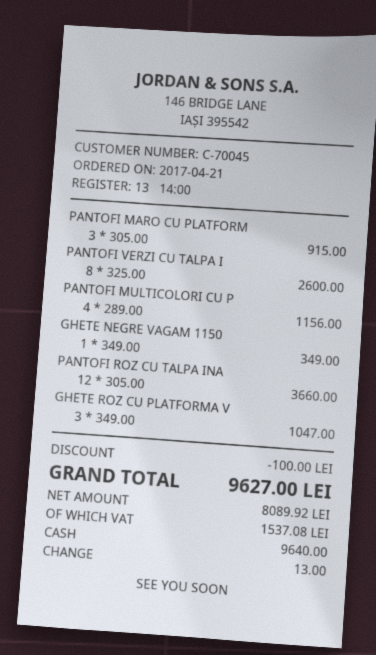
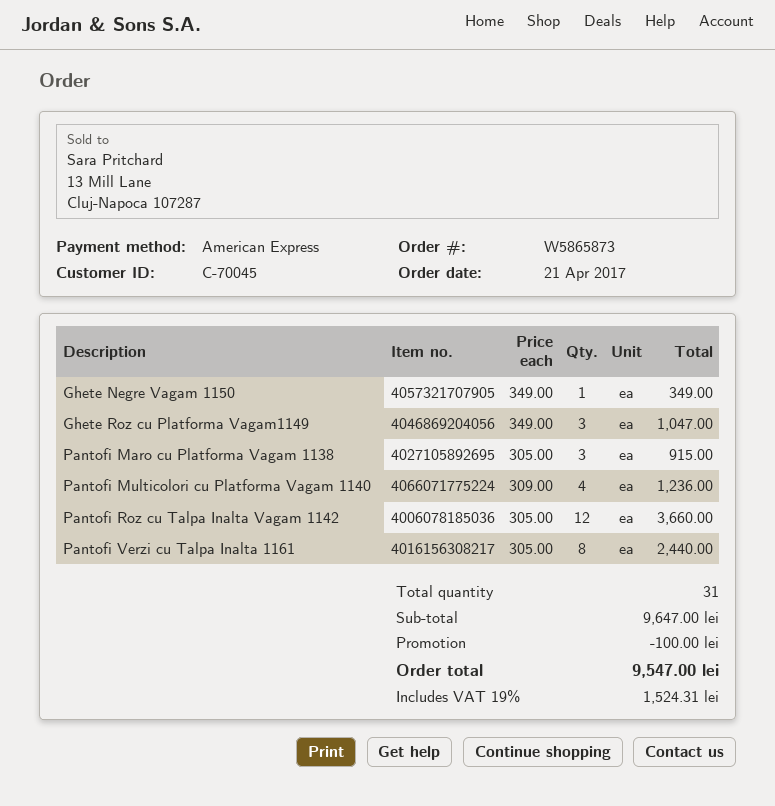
payment method: cash -> American Express
PANTOFI VERZI CU TALPA I: 8 x 325.00 = 2600.00 -> 8 x 305.00 = 2440.00
PANTOFI MULTICOLORI CU P: 4 x 289.00 = 1156.00 -> 4 x 309.00 = 1236.00
tax: 1537.08 -> 1524.31
total: 9627.00 -> 9547.00

